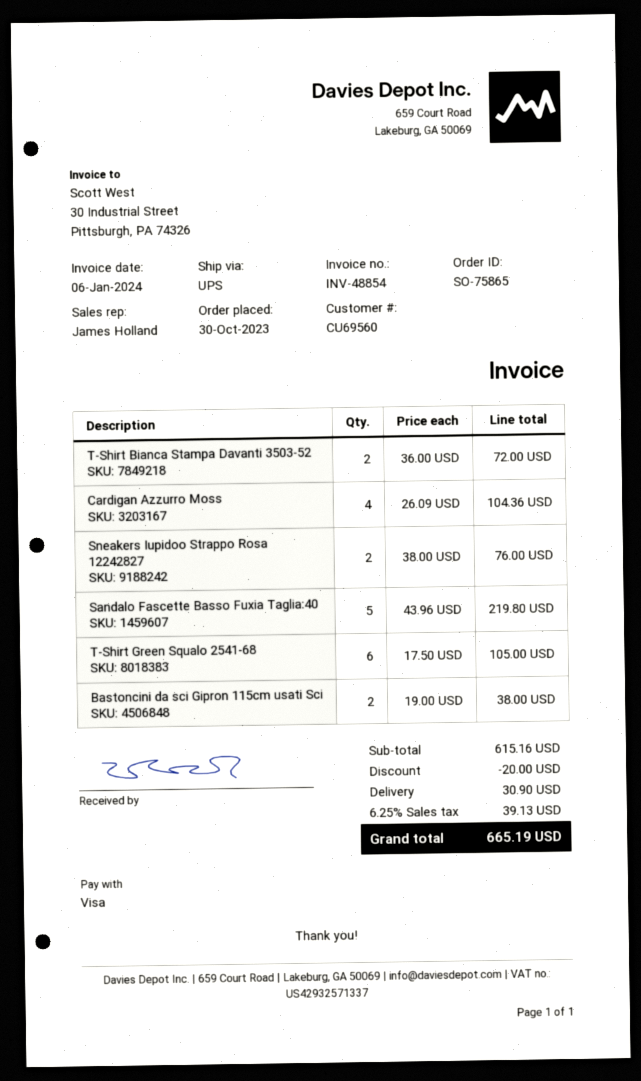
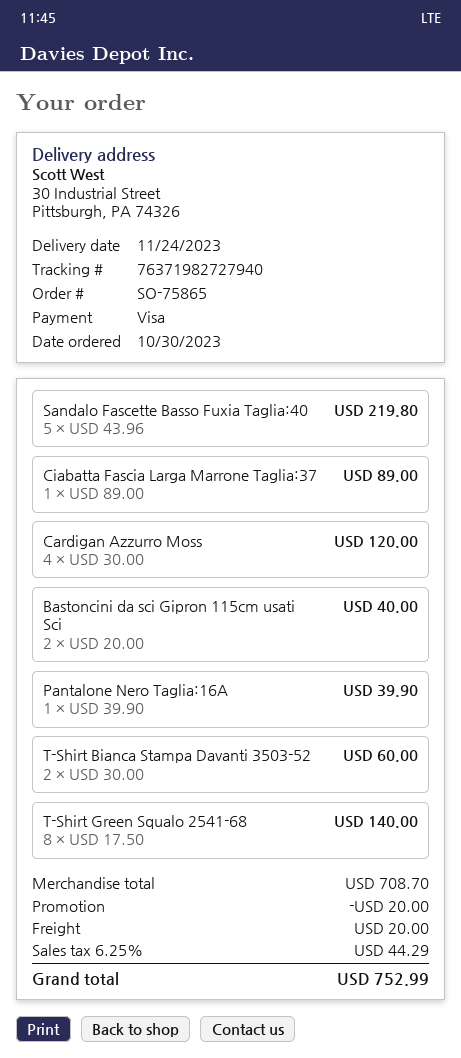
T-Shirt Bianca Stampa Davanti 3503-52: 2 x 36.00 = 72.00 -> 2 x 30.00 = 60.00
Cardigan Azzurro Moss: 4 x 26.09 = 104.36 -> 4 x 30.00 = 120.00
Sneakers Iupidoo Strappo Rosa 12242827: 2 x 38.00 = 76.00 -> none
T-Shirt Green Squalo 2541-68: 6 x 17.50 = 105.00 -> 8 x 17.50 = 140.00
Bastoncini da sci Gipron 115cm usati Sci: 2 x 19.00 = 38.00 -> 2 x 20.00 = 40.00
Ciabatta Fascia Larga Marrone Taglia:37: none -> 1 x 89.00 = 89.00
Pantalone Nero Taglia:16A: none -> 1 x 39.90 = 39.90
subtotal: 615.16 -> 708.70
shipping: 30.90 -> 20.00
tax: 6.25% = 39.13 -> 6.25% = 44.29
total: 665.19 -> 752.99

